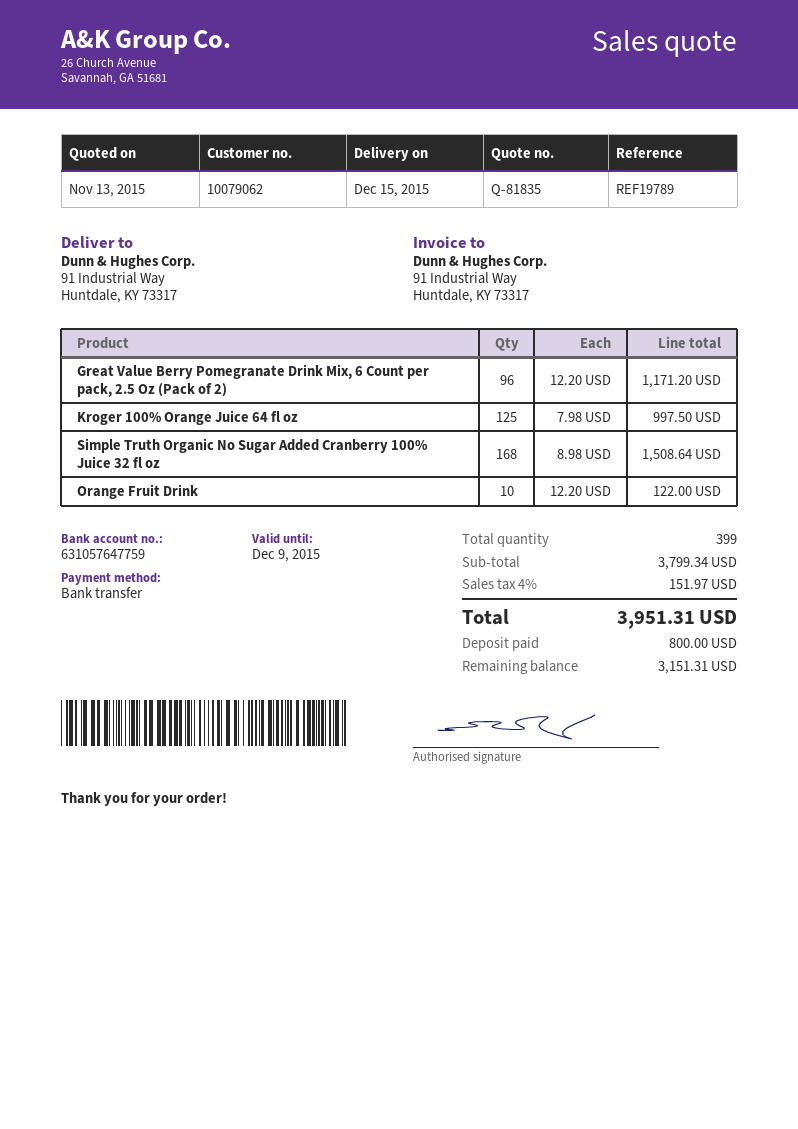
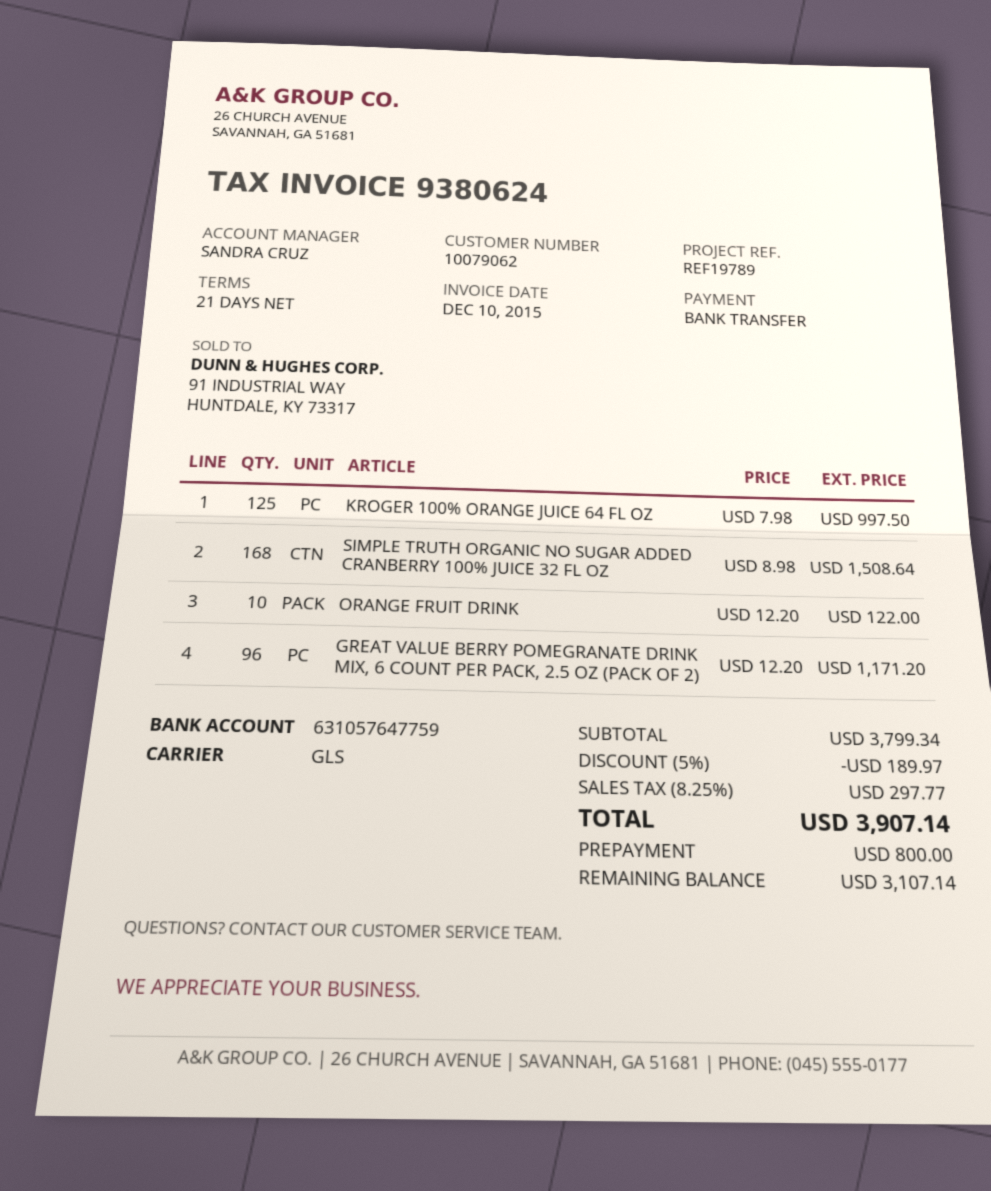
discount: none -> 5% = 189.97
tax: 4% = 151.97 -> 8.25% = 297.77
total: 3951.31 -> 3907.14
balance: 3151.31 -> 3107.14

